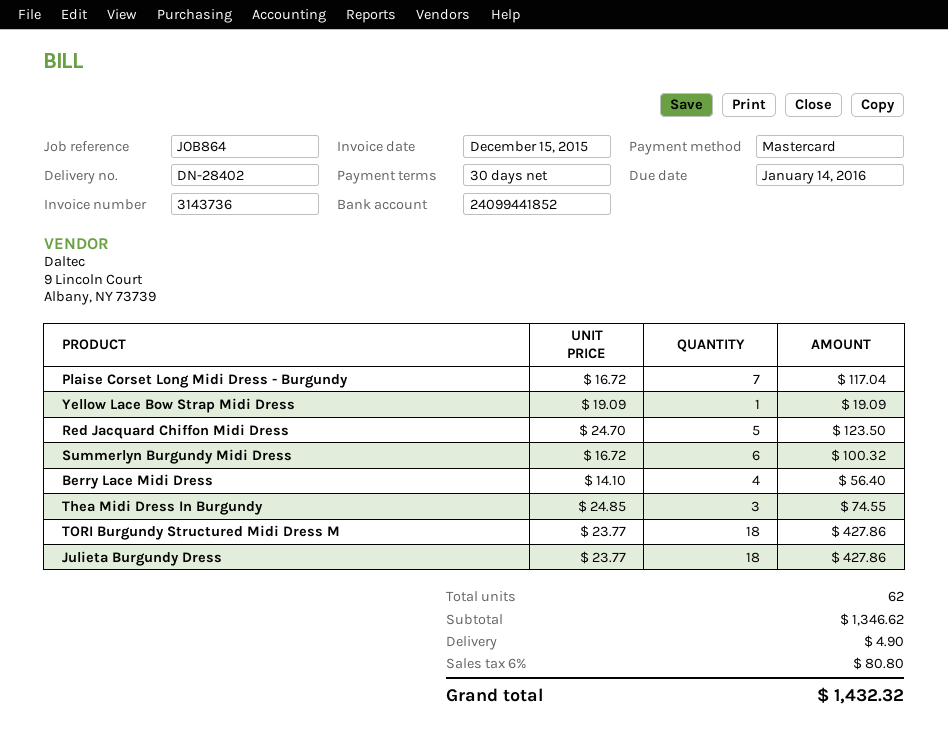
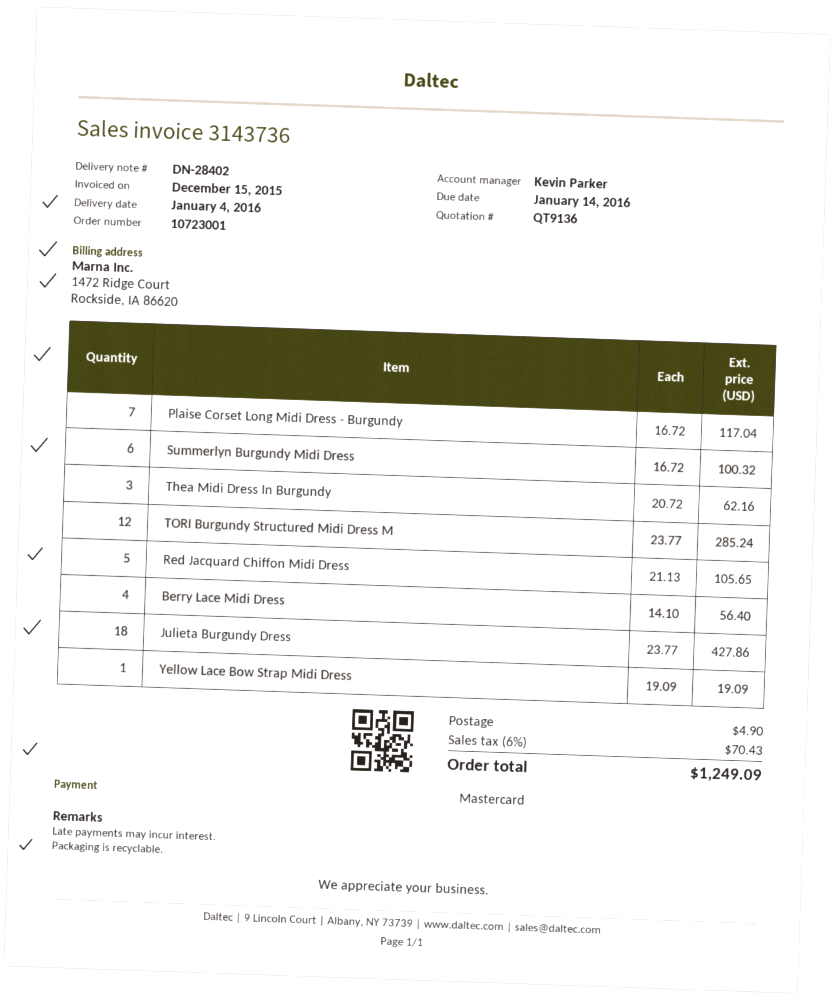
Red Jacquard Chiffon Midi Dress: 5 x 24.70 = 123.50 -> 5 x 21.13 = 105.65
Thea Midi Dress In Burgundy: 3 x 24.85 = 74.55 -> 3 x 20.72 = 62.16
TORI Burgundy Structured Midi Dress M: 18 x 23.77 = 427.86 -> 12 x 23.77 = 285.24
tax: 6% = 80.80 -> 6% = 70.43
total: 1432.32 -> 1249.09

